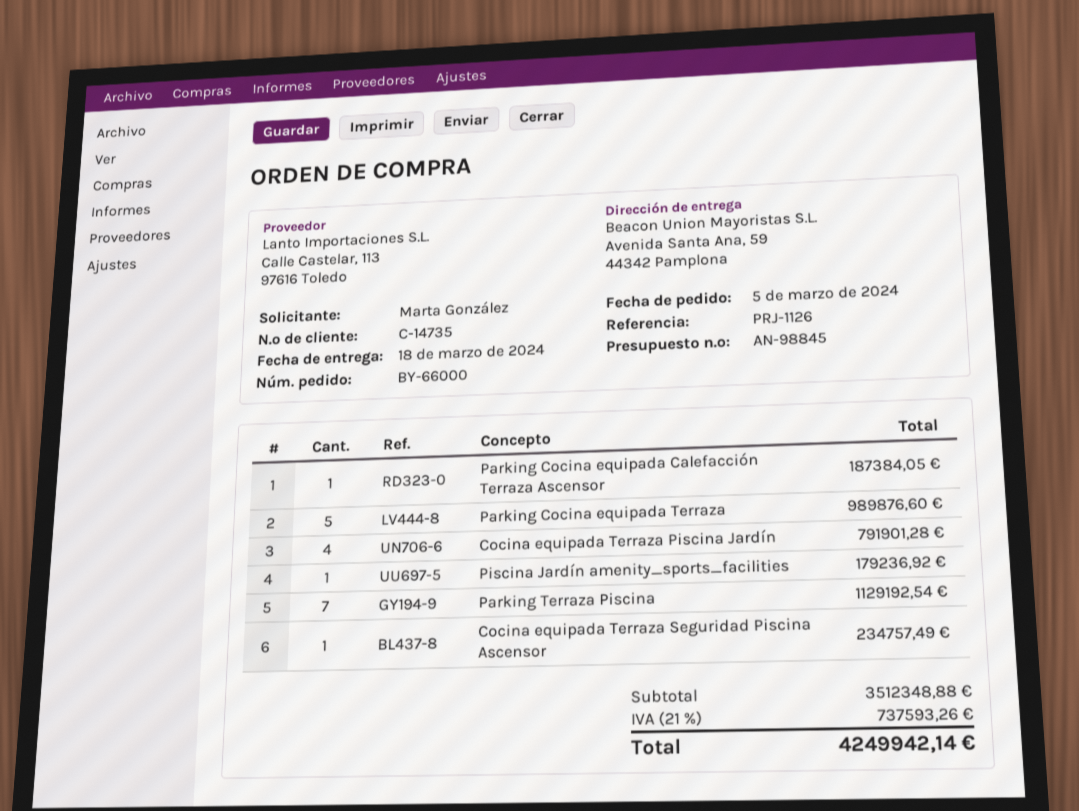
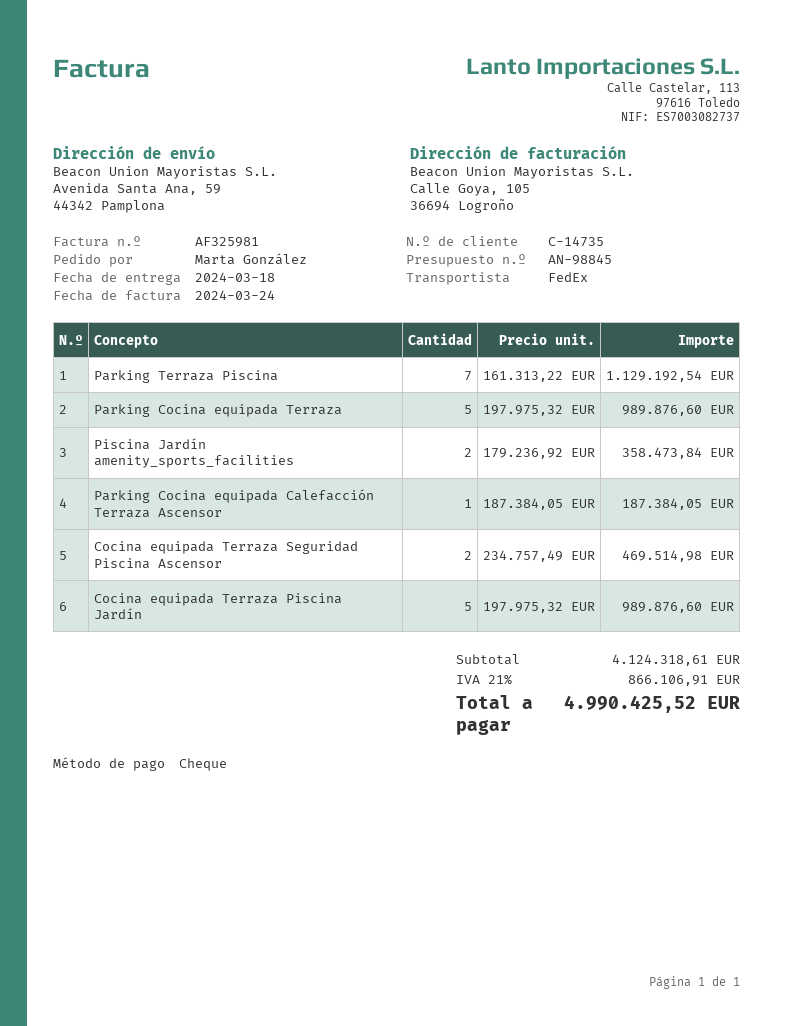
Cocina equipada Terraza Piscina Jardín: 4 for 791901.28 -> 5 for 989876.60
Piscina Jardín amenity_sports_facilities: 1 for 179236.92 -> 2 for 358473.84
Cocina equipada Terraza Seguridad Piscina Ascensor: 1 for 234757.49 -> 2 for 469514.98
subtotal: 3512348.88 -> 4124318.61
tax: 21% = 737593.26 -> 21% = 866106.91
total: 4249942.14 -> 4990425.52

